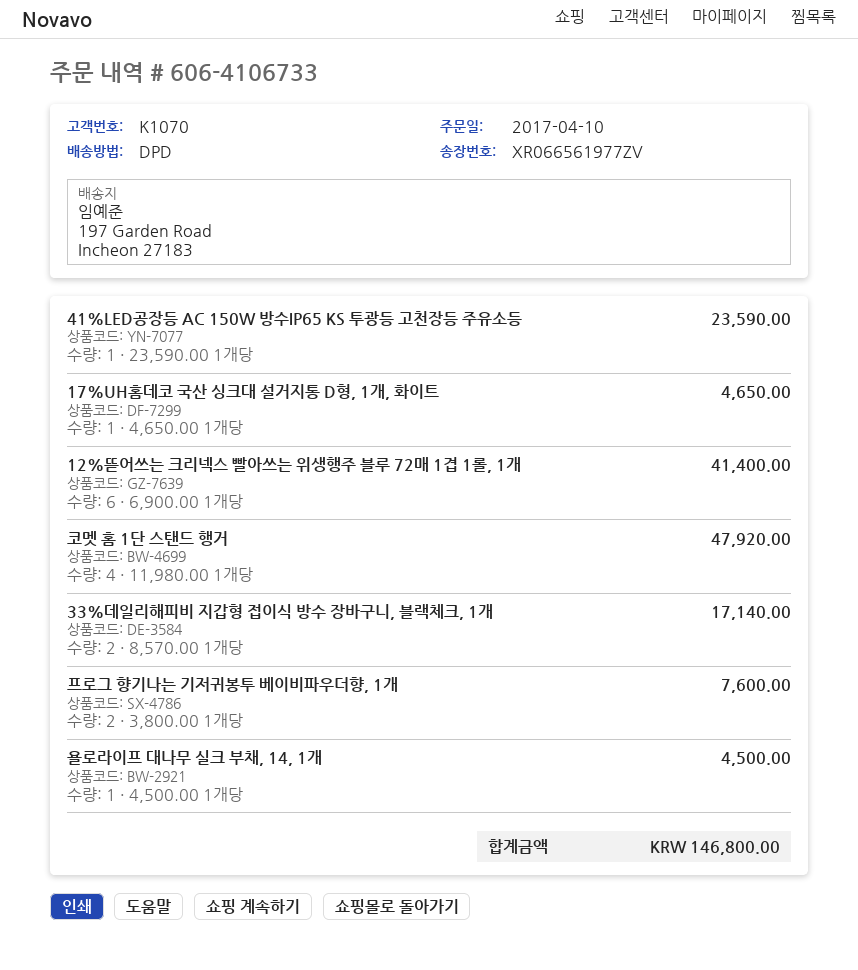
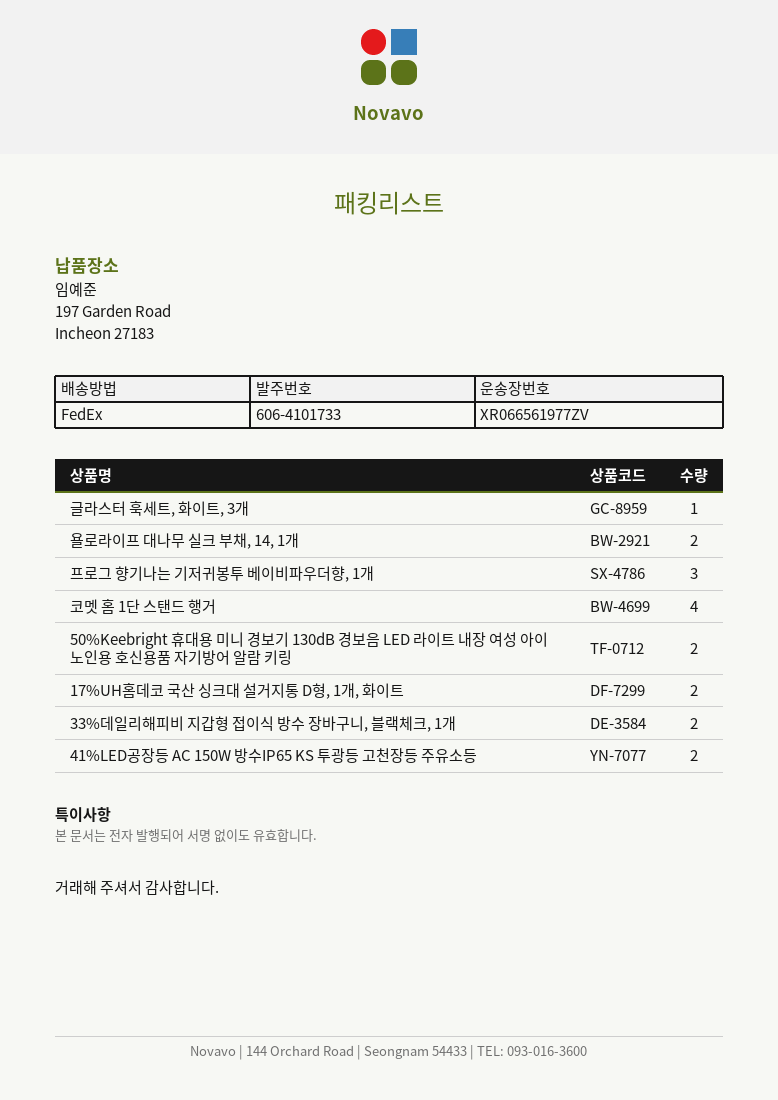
order number: 606-4106733 -> 606-4101733
shipping method: DPD -> FedEx
41%LED공장등 AC 150W 방수IP65 KS 투광등 고천장등 주유소등: 1 -> 2
17%UH홈데코 국산 싱크대 설거지통 D형, 1개, 화이트: 1 -> 2
12%뜯어쓰는 크리넥스 빨아쓰는 위생행주 블루 72매 1겹 1롤, 1개: 6 -> none
프로그 향기나는 기저귀봉투 베이비파우더향, 1개: 2 -> 3
욜로라이프 대나무 실크 부채, 14, 1개: 1 -> 2
글라스터 훅세트, 화이트, 3개: none -> 1
50%Keebright 휴대용 미니 경보기 130dB 경보음 LED 라이트 내장 여성 아이 노인용 호신용품 자기방어 알람 키링: none -> 2

